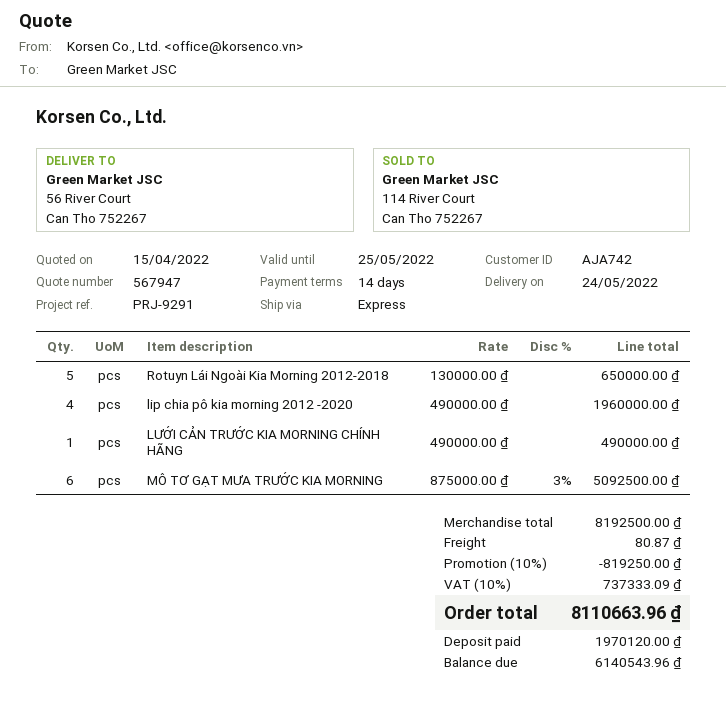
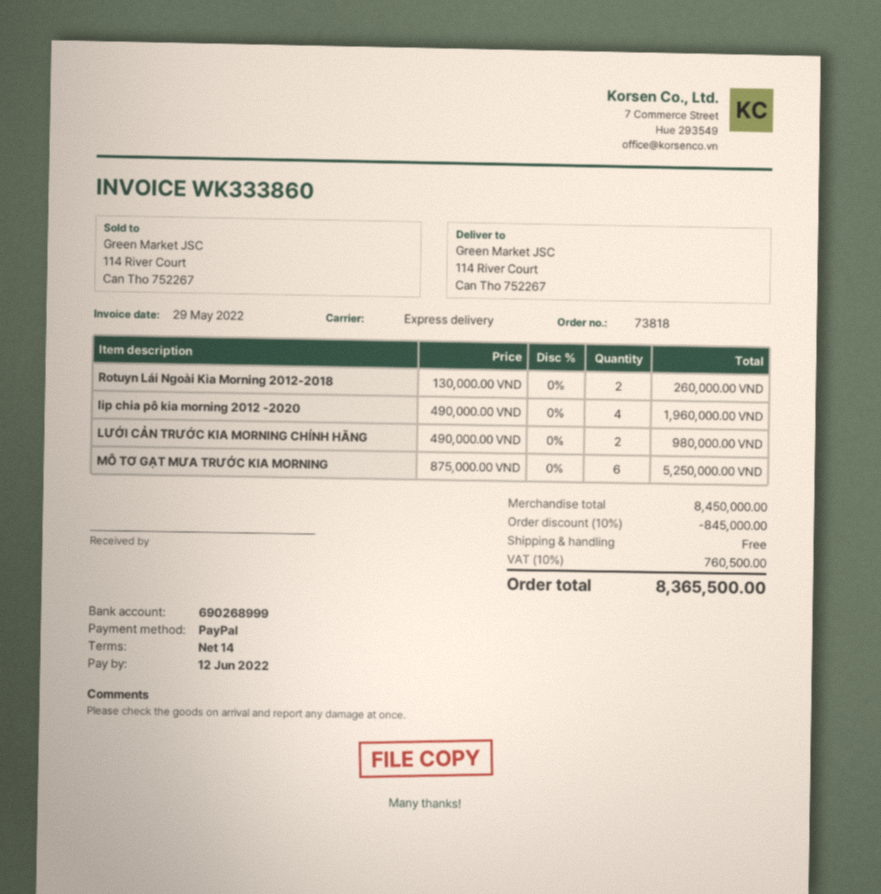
ship to: 56 River Court, Can Tho 752267 -> 114 River Court, Can Tho 752267
Rotuyn Lái Ngoài Kia Morning 2012-2018: 5 x 130000.00 = 650000.00 -> 2 x 130000.00 = 260000.00
LƯỚI CẢN TRƯỚC KIA MORNING CHÍNH HÃNG: 1 x 490000.00 = 490000.00 -> 2 x 490000.00 = 980000.00
MÔ TƠ GẠT MƯA TRƯỚC KIA MORNING: 6 x 875000.00 - 3% = 5092500.00 -> 6 x 875000.00 = 5250000.00
subtotal: 8192500.00 -> 8450000.00
discount: 10% = 819250.00 -> 10% = 845000.00
shipping: 80.87 -> 0.00
tax: 10% = 737333.09 -> 10% = 760500.00
total: 8110663.96 -> 8365500.00

